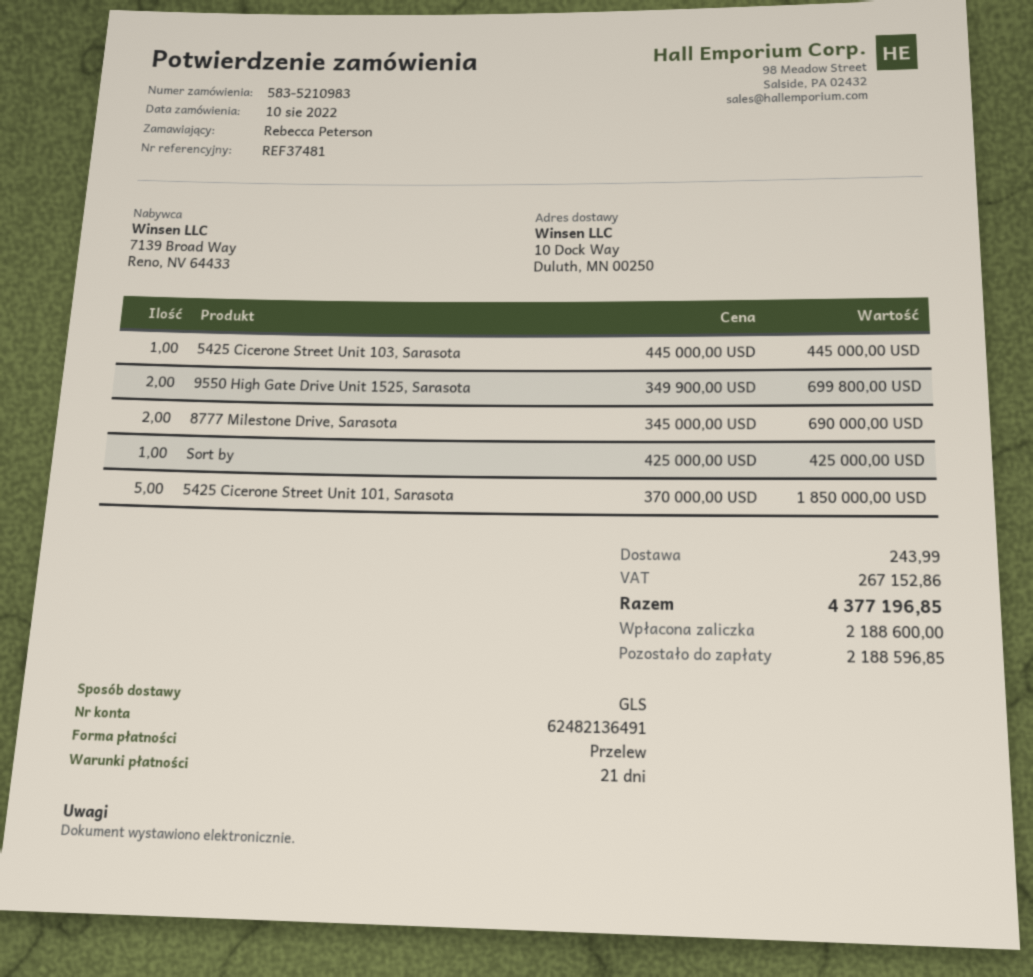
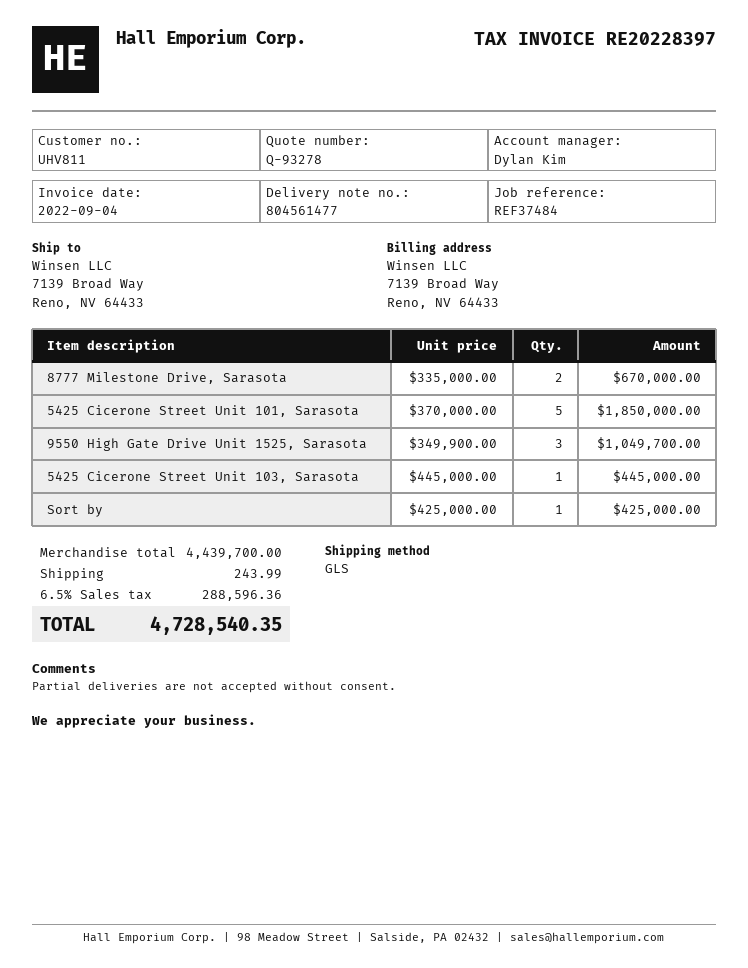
reference: REF37481 -> REF37484
ship to: 10 Dock Way, Duluth, MN 00250 -> 7139 Broad Way, Reno, NV 64433
9550 High Gate Drive Unit 1525, Sarasota: 2 x 349900.00 = 699800.00 -> 3 x 349900.00 = 1049700.00
8777 Milestone Drive, Sarasota: 2 x 345000.00 = 690000.00 -> 2 x 335000.00 = 670000.00
tax: 267152.86 -> 288596.36
total: 4377196.85 -> 4728540.35

